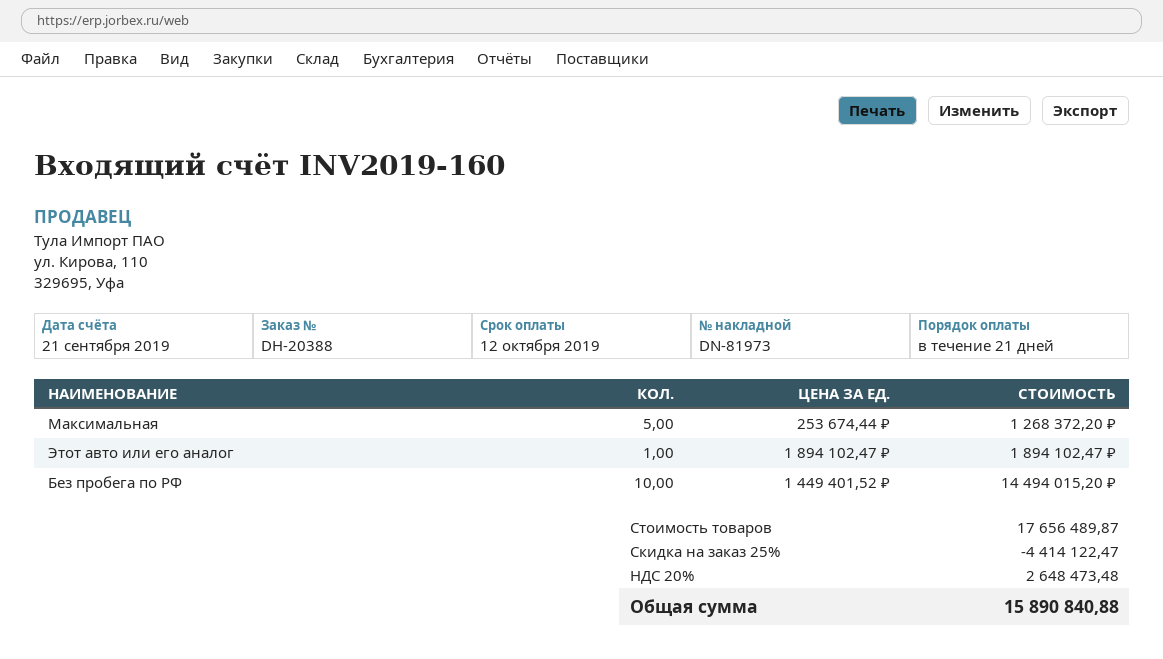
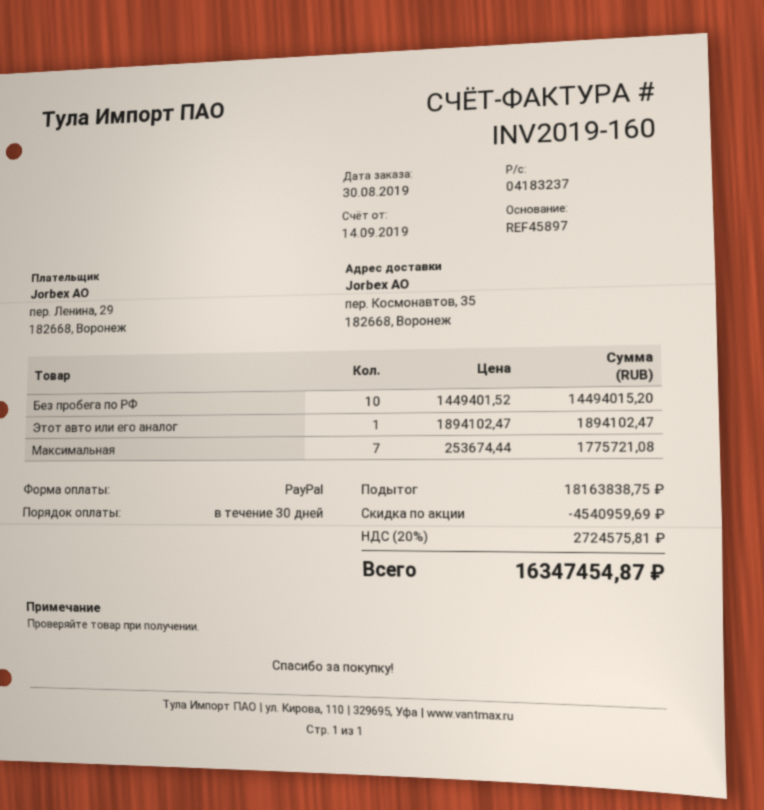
invoice date: 2019-09-21 -> 2019-09-14
payment terms: 21 days -> 30 days
Максимальная: 5 x 253674.44 = 1268372.20 -> 7 x 253674.44 = 1775721.08
subtotal: 17656489.87 -> 18163838.75
discount: 4414122.47 -> 4540959.69
tax: 20% = 2648473.48 -> 20% = 2724575.81
total: 15890840.88 -> 16347454.87

